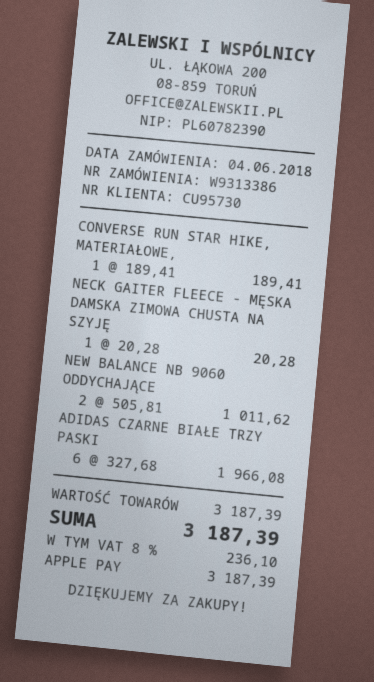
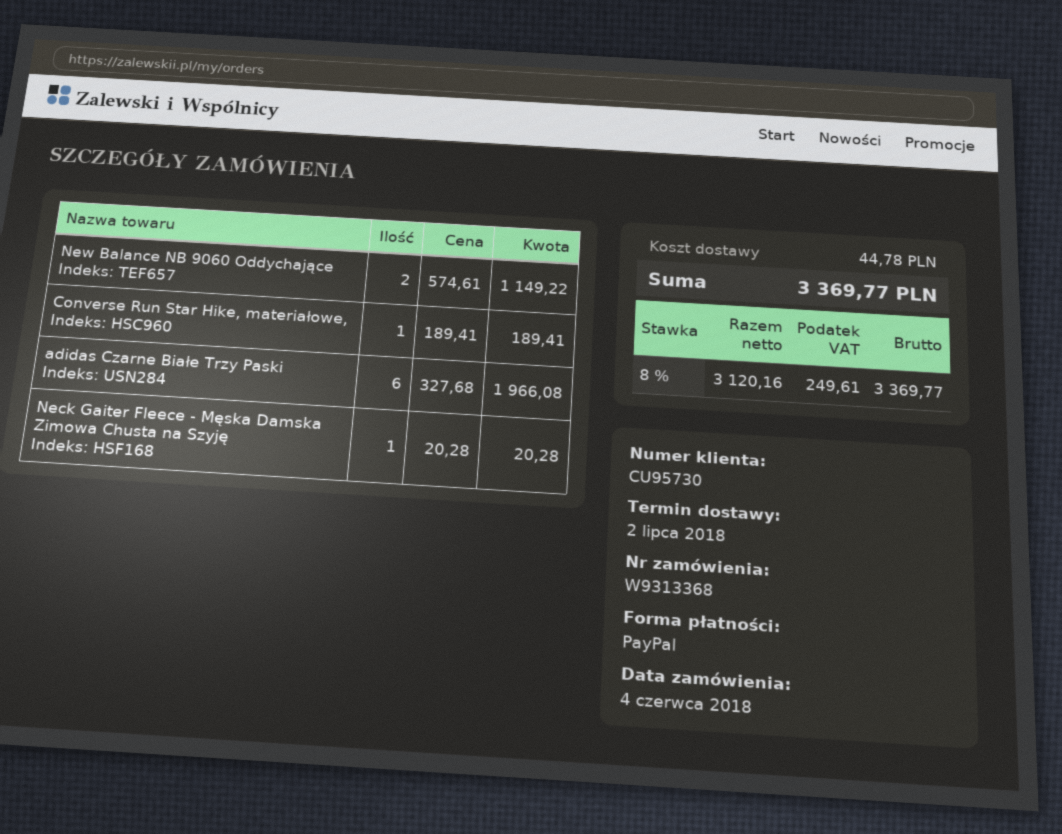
order number: W9313386 -> W9313368
payment method: Apple Pay -> PayPal
NEW BALANCE NB 9060 ODDYCHAJĄCE: 2 x 505.81 = 1011.62 -> 2 x 574.61 = 1149.22
shipping: none -> 44.78
tax: 8% = 236.10 -> 8% = 249.61
total: 3187.39 -> 3369.77

